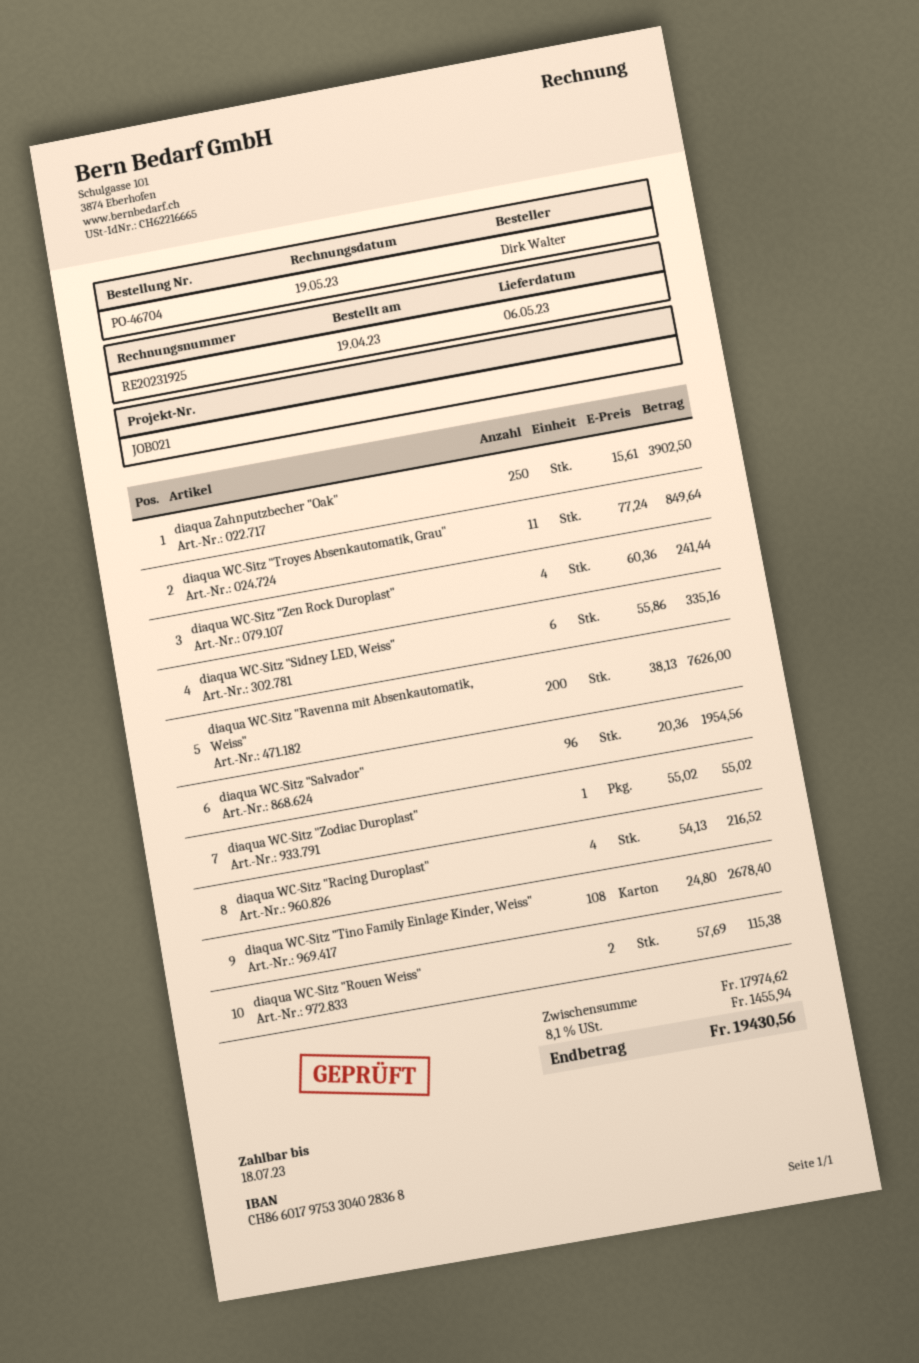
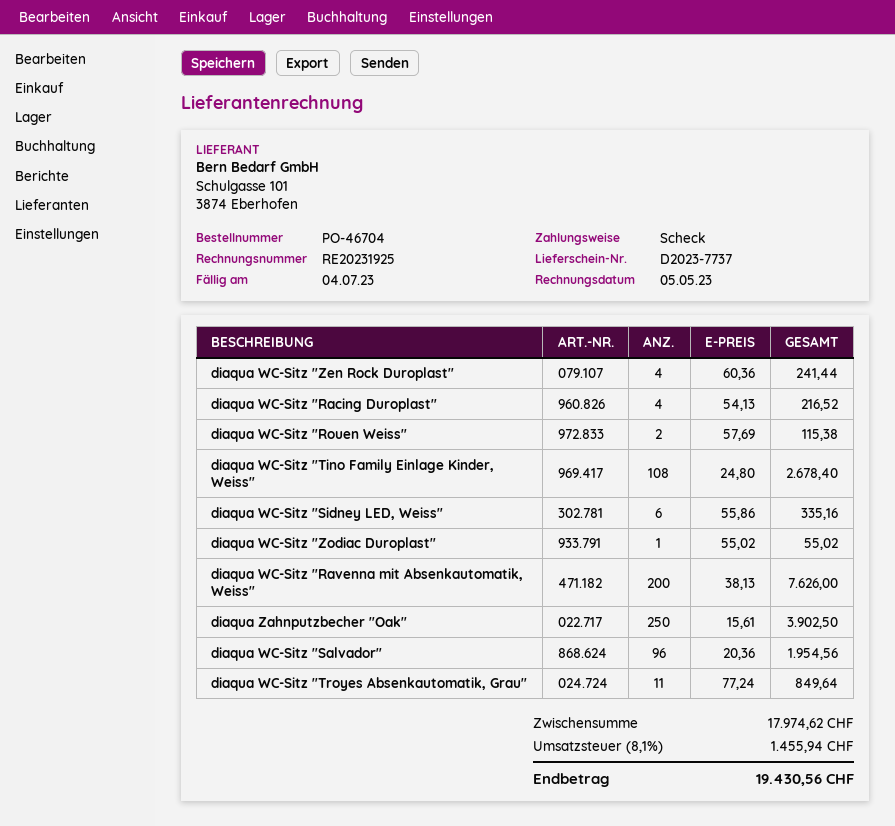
invoice date: 2023-05-19 -> 2023-05-05
due date: 2023-07-18 -> 2023-07-04

